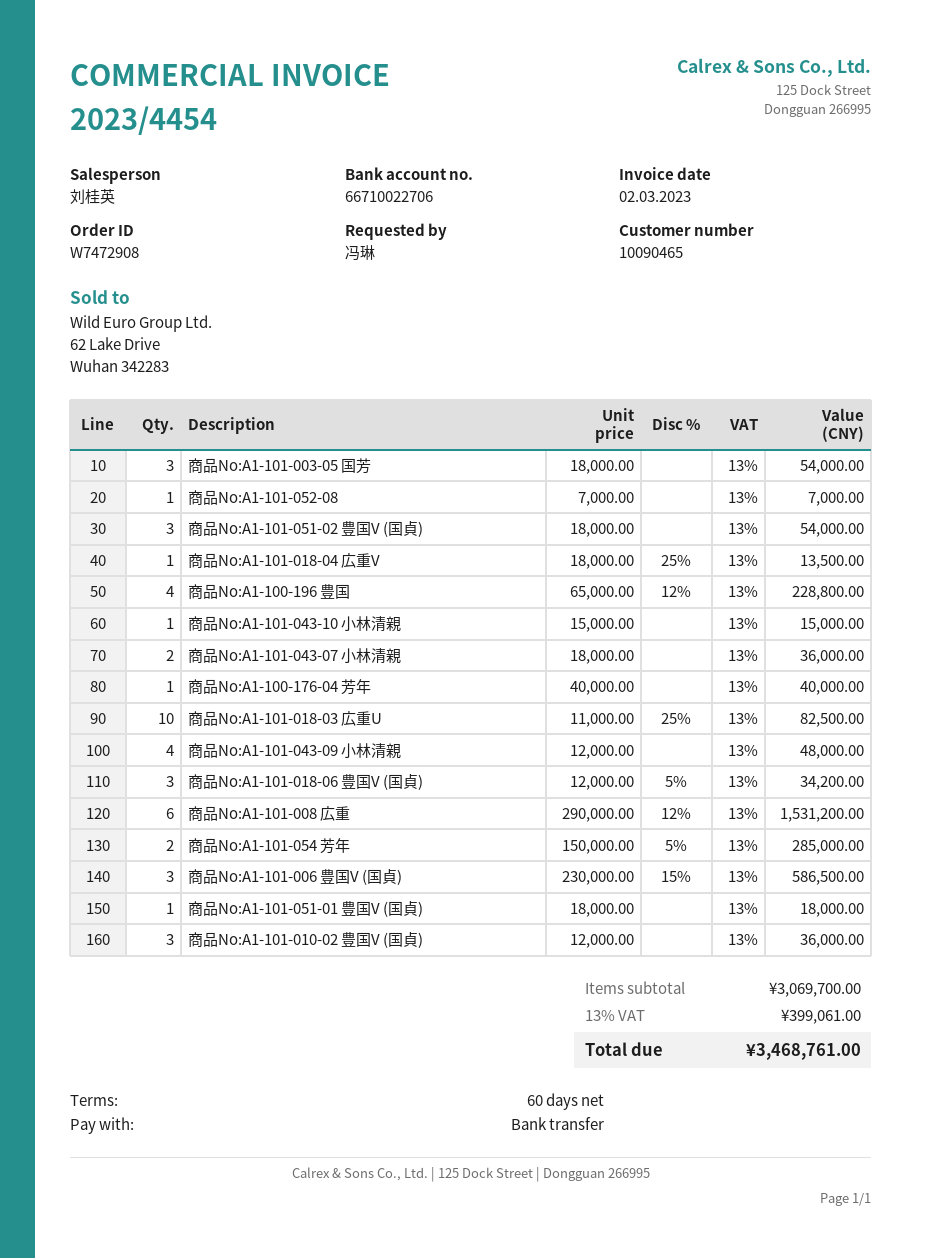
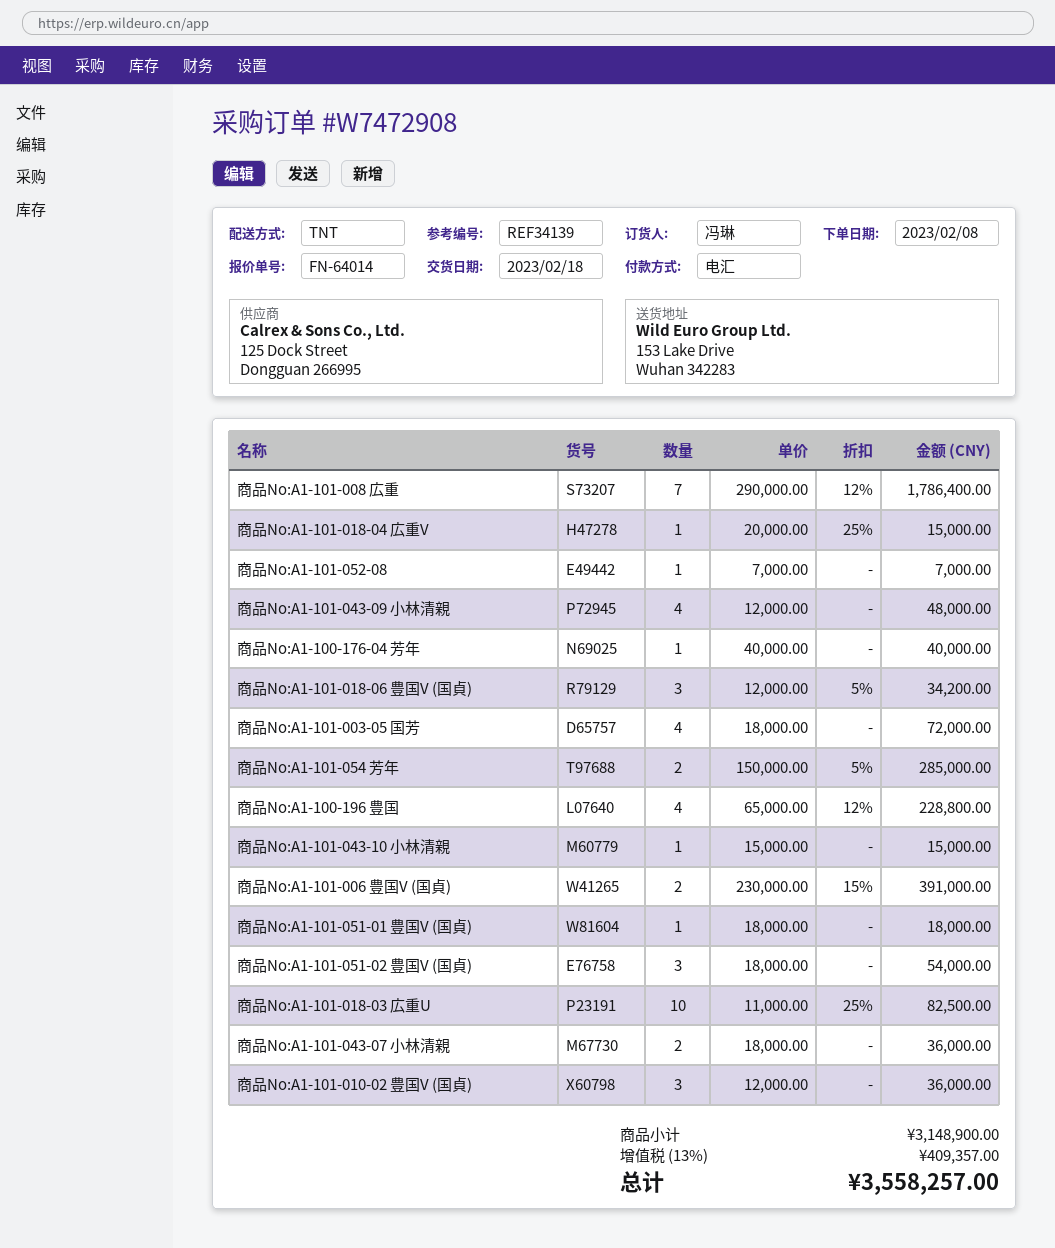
商品No:A1-101-003-05 国芳: 3 x 18000.00 = 54000.00 -> 4 x 18000.00 = 72000.00
商品No:A1-101-018-04 広重V: 1 x 18000.00 - 25% = 13500.00 -> 1 x 20000.00 - 25% = 15000.00
商品No:A1-101-008 広重: 6 x 290000.00 - 12% = 1531200.00 -> 7 x 290000.00 - 12% = 1786400.00
商品No:A1-101-006 豊国V (国貞): 3 x 230000.00 - 15% = 586500.00 -> 2 x 230000.00 - 15% = 391000.00
subtotal: 3069700.00 -> 3148900.00
tax: 13% = 399061.00 -> 13% = 409357.00
total: 3468761.00 -> 3558257.00

